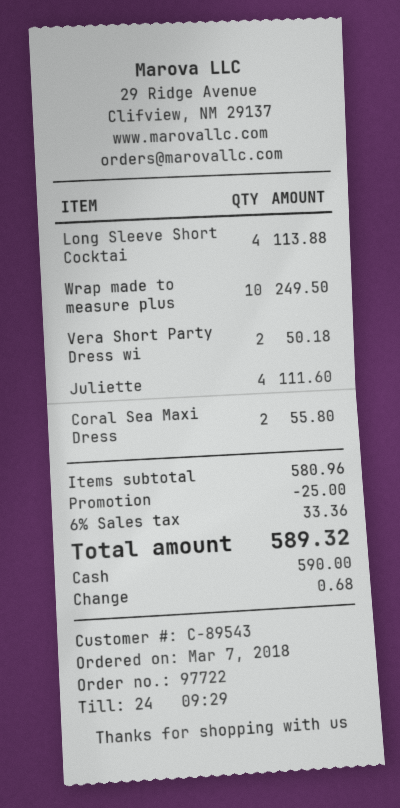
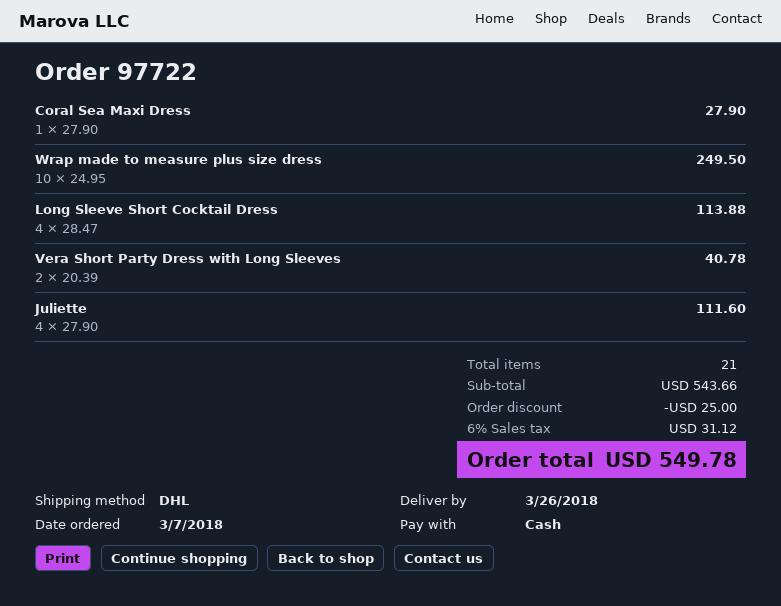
Vera Short Party Dress wi: 2 for 50.18 -> 2 for 40.78
Coral Sea Maxi Dress: 2 for 55.80 -> 1 for 27.90
subtotal: 580.96 -> 543.66
tax: 6% = 33.36 -> 6% = 31.12
total: 589.32 -> 549.78

